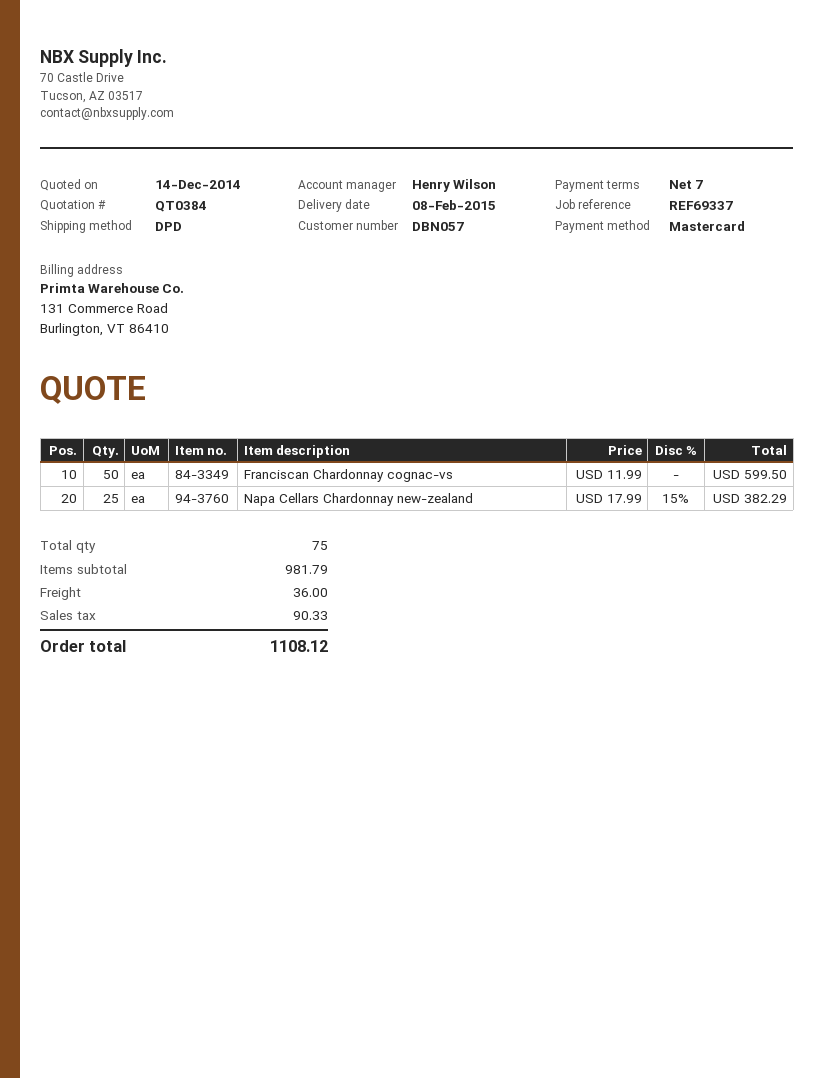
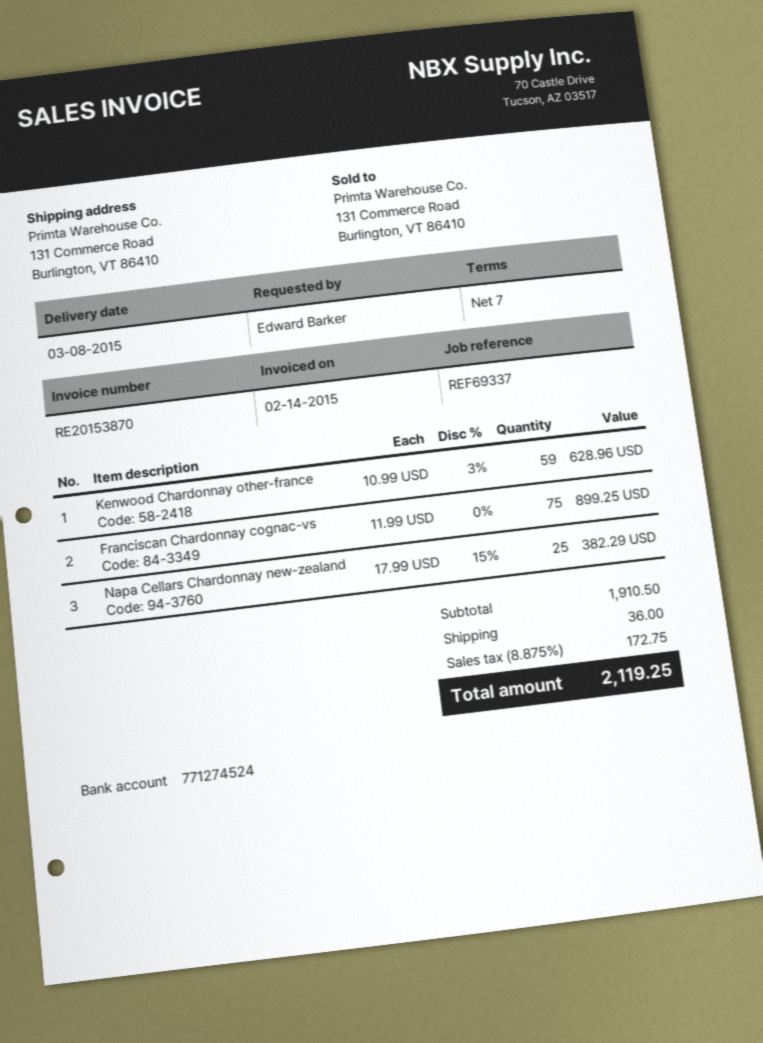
delivery date: 2015-02-08 -> 2015-03-08
Franciscan Chardonnay cognac-vs: 50 x 11.99 = 599.50 -> 75 x 11.99 = 899.25
Kenwood Chardonnay other-france: none -> 59 x 10.99 - 3% = 628.96
subtotal: 981.79 -> 1910.50
tax: 90.33 -> 172.75
total: 1108.12 -> 2119.25

